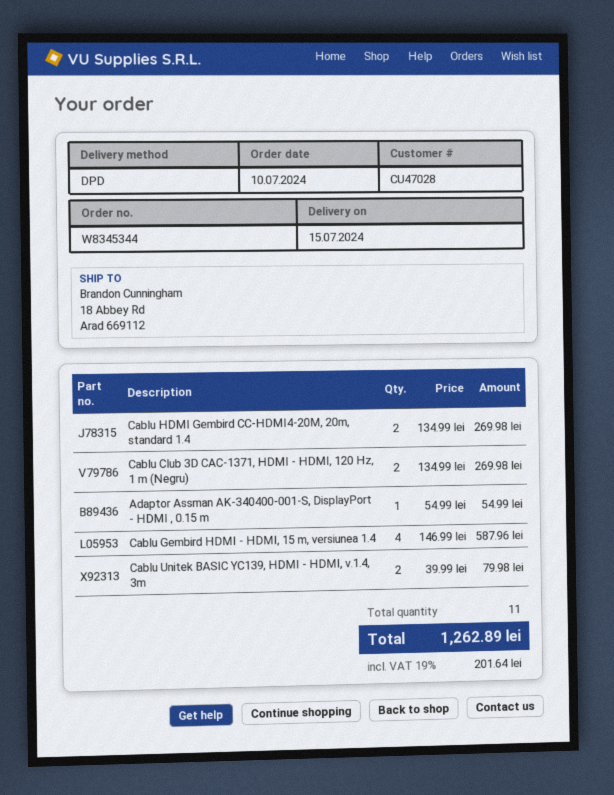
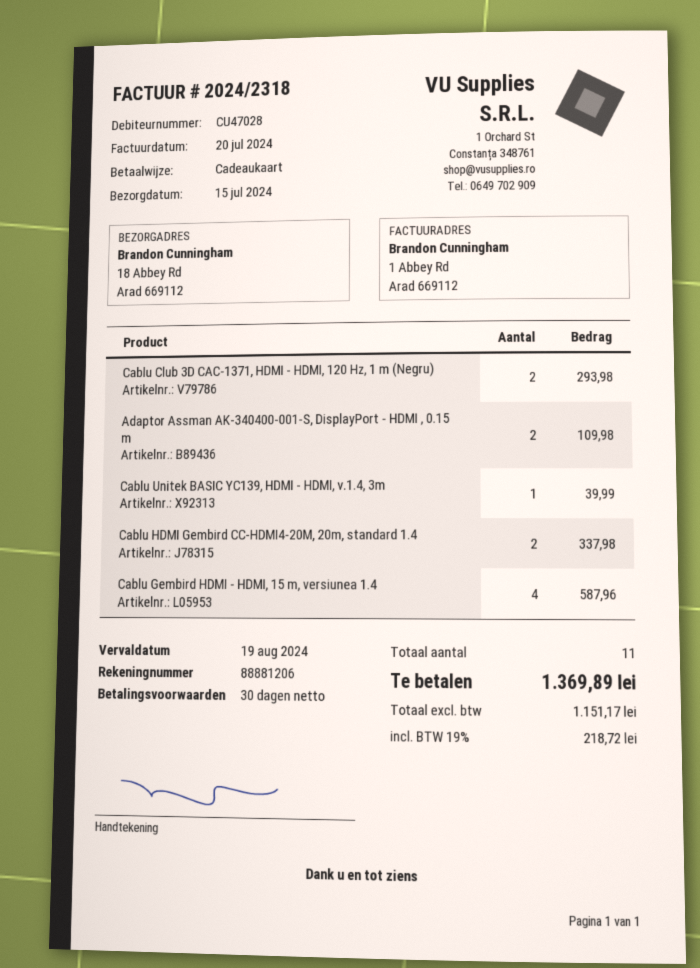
Cablu HDMI Gembird CC-HDMI4-20M, 20m, standard 1.4: 2 for 269.98 -> 2 for 337.98
Cablu Club 3D CAC-1371, HDMI - HDMI, 120 Hz, 1 m (Negru): 2 for 269.98 -> 2 for 293.98
Adaptor Assman AK-340400-001-S, DisplayPort - HDMI , 0.15 m: 1 for 54.99 -> 2 for 109.98
Cablu Unitek BASIC YC139, HDMI - HDMI, v.1.4, 3m: 2 for 79.98 -> 1 for 39.99
tax: 19% = 201.64 -> 19% = 218.72
total: 1262.89 -> 1369.89

